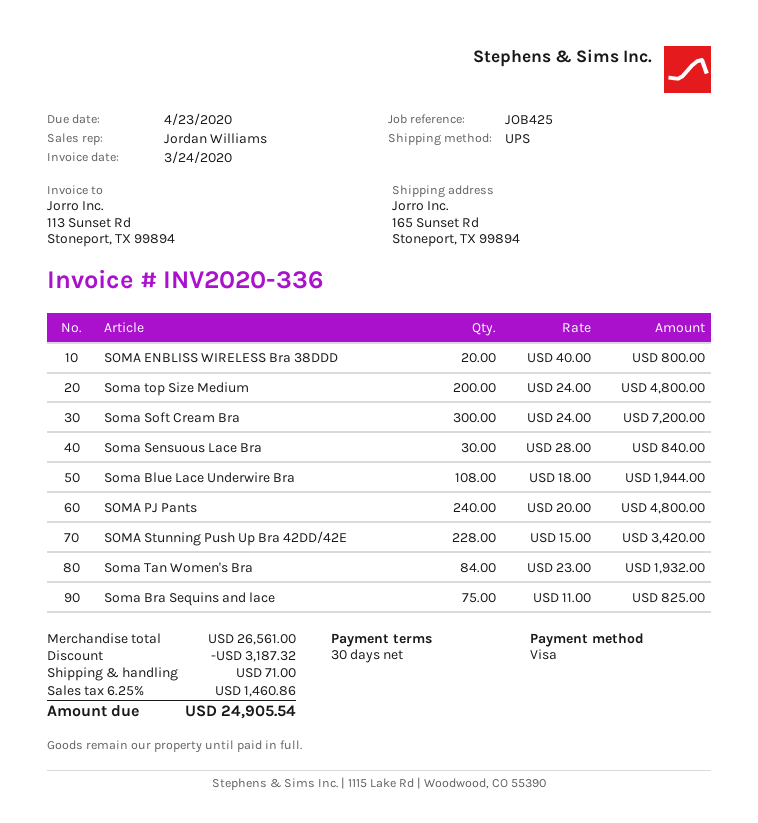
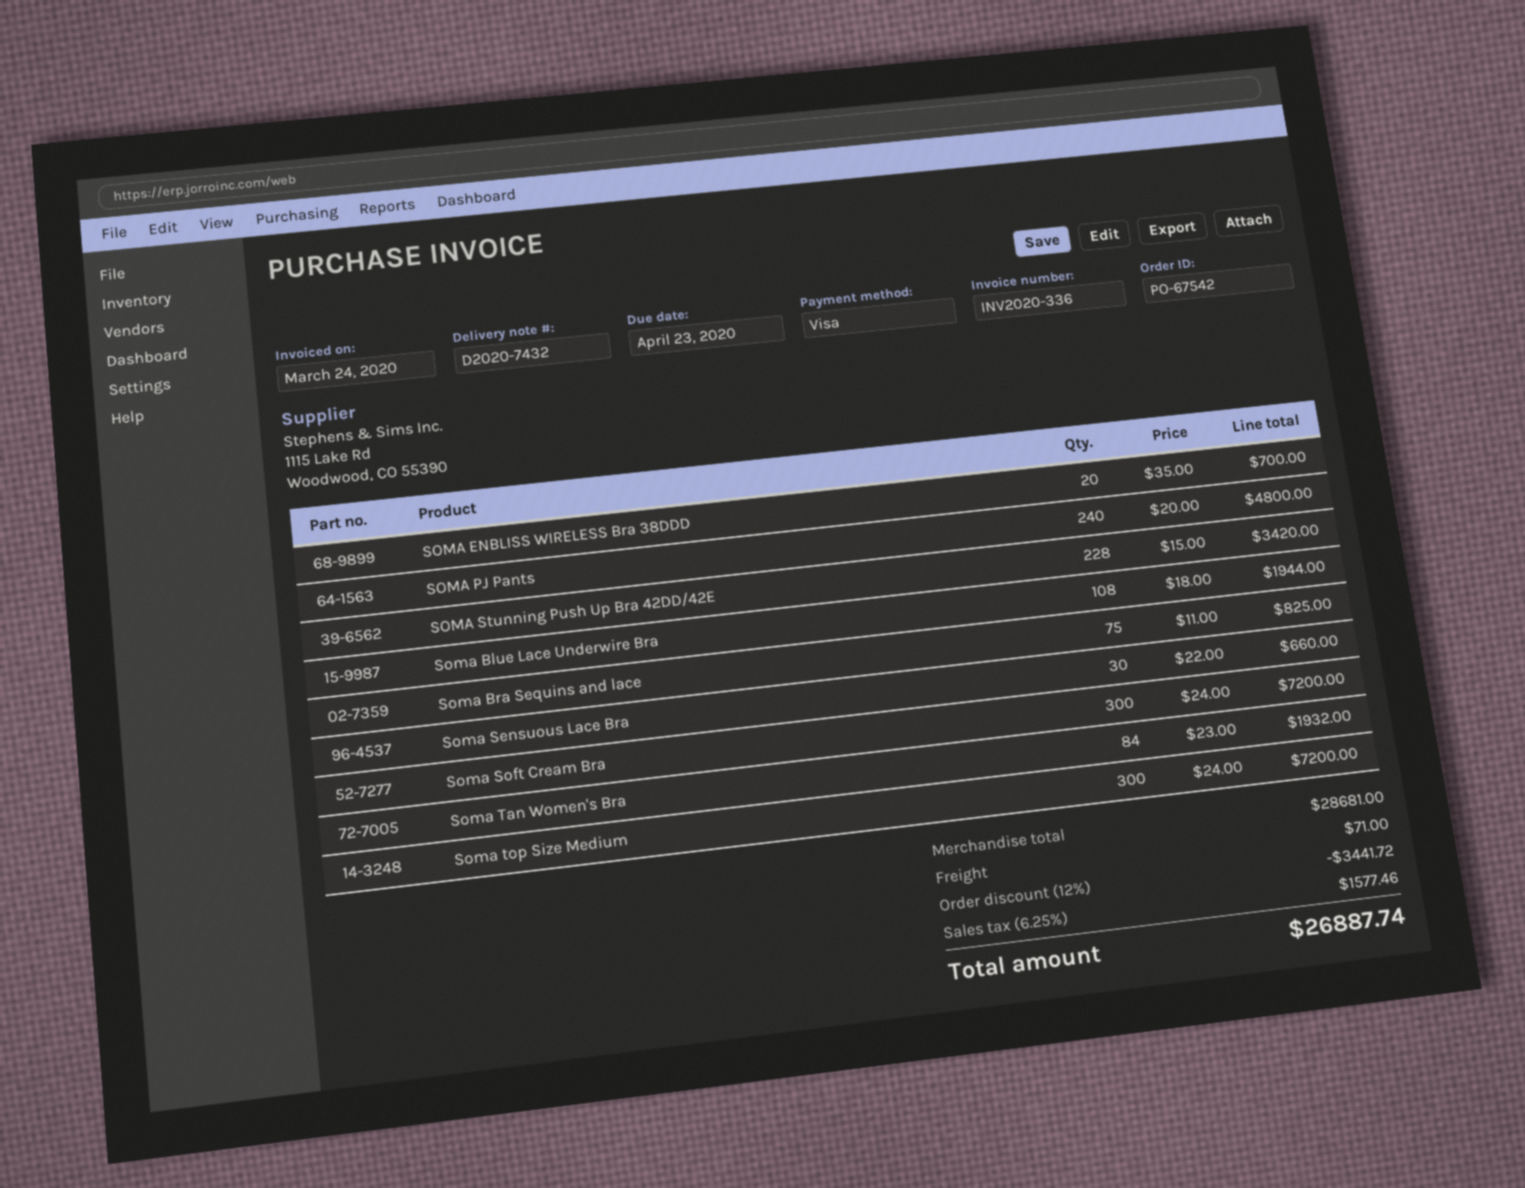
SOMA ENBLISS WIRELESS Bra 38DDD: 20 x 40.00 = 800.00 -> 20 x 35.00 = 700.00
Soma top Size Medium: 200 x 24.00 = 4800.00 -> 300 x 24.00 = 7200.00
Soma Sensuous Lace Bra: 30 x 28.00 = 840.00 -> 30 x 22.00 = 660.00
subtotal: 26561.00 -> 28681.00
discount: 3187.32 -> 3441.72
tax: 6.25% = 1460.86 -> 6.25% = 1577.46
total: 24905.54 -> 26887.74

